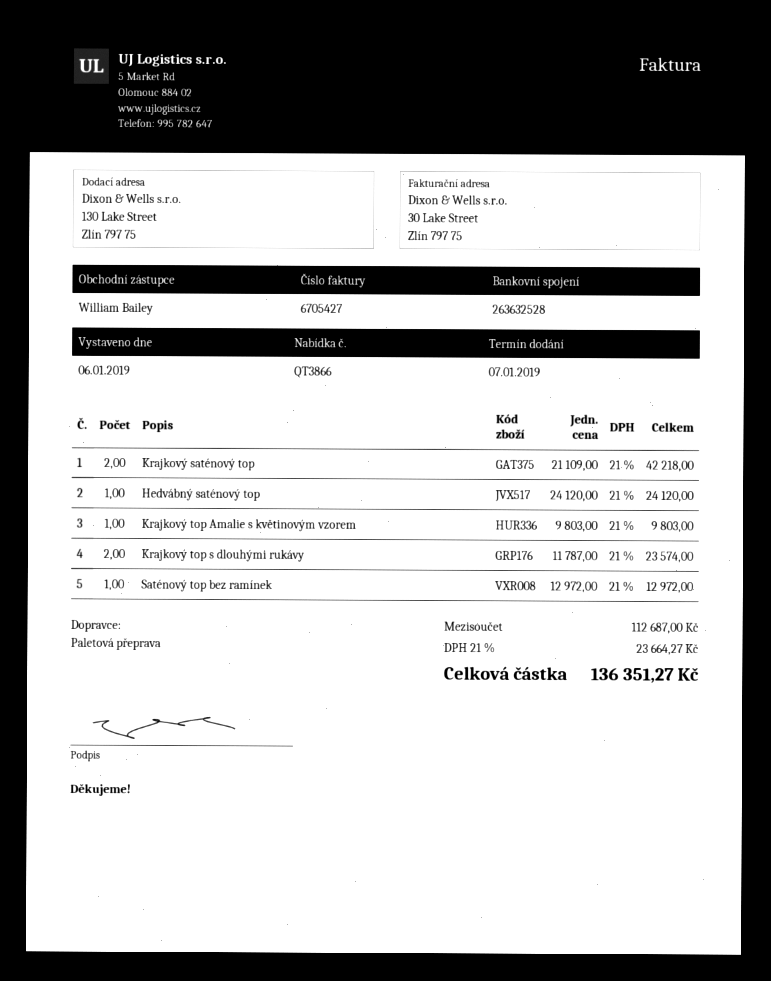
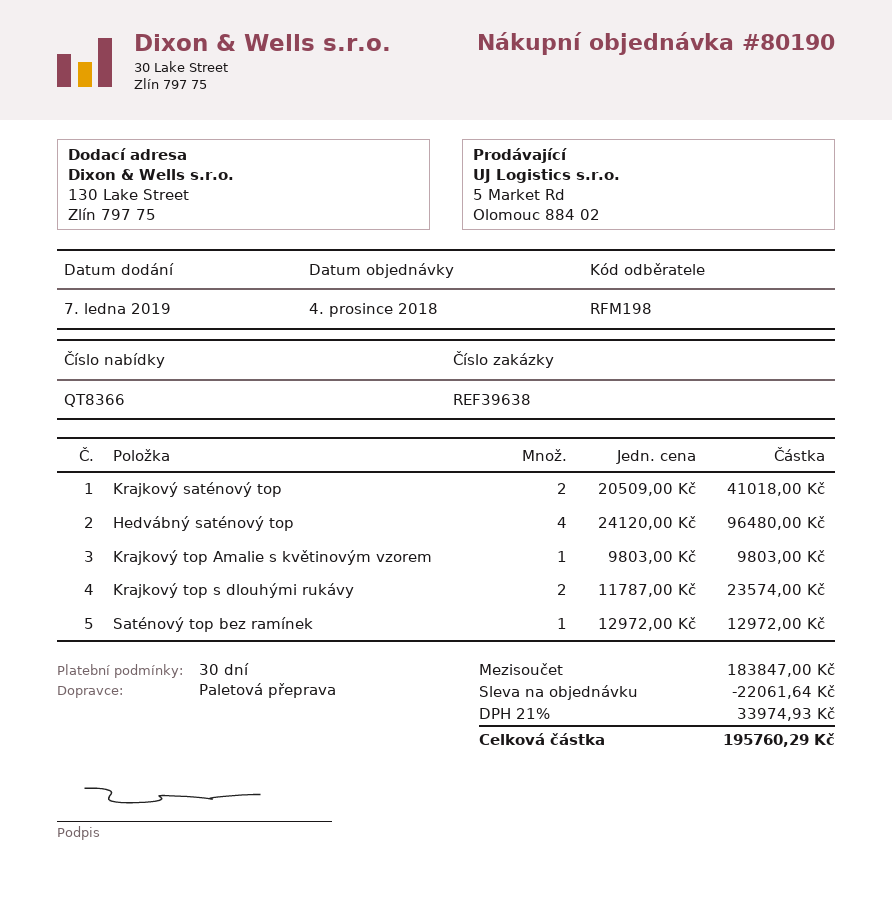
quote number: QT3866 -> QT8366
Krajkový saténový top: 2 x 21109.00 = 42218.00 -> 2 x 20509.00 = 41018.00
Hedvábný saténový top: 1 x 24120.00 = 24120.00 -> 4 x 24120.00 = 96480.00
subtotal: 112687.00 -> 183847.00
discount: none -> 22061.64
tax: 21% = 23664.27 -> 21% = 33974.93
total: 136351.27 -> 195760.29

